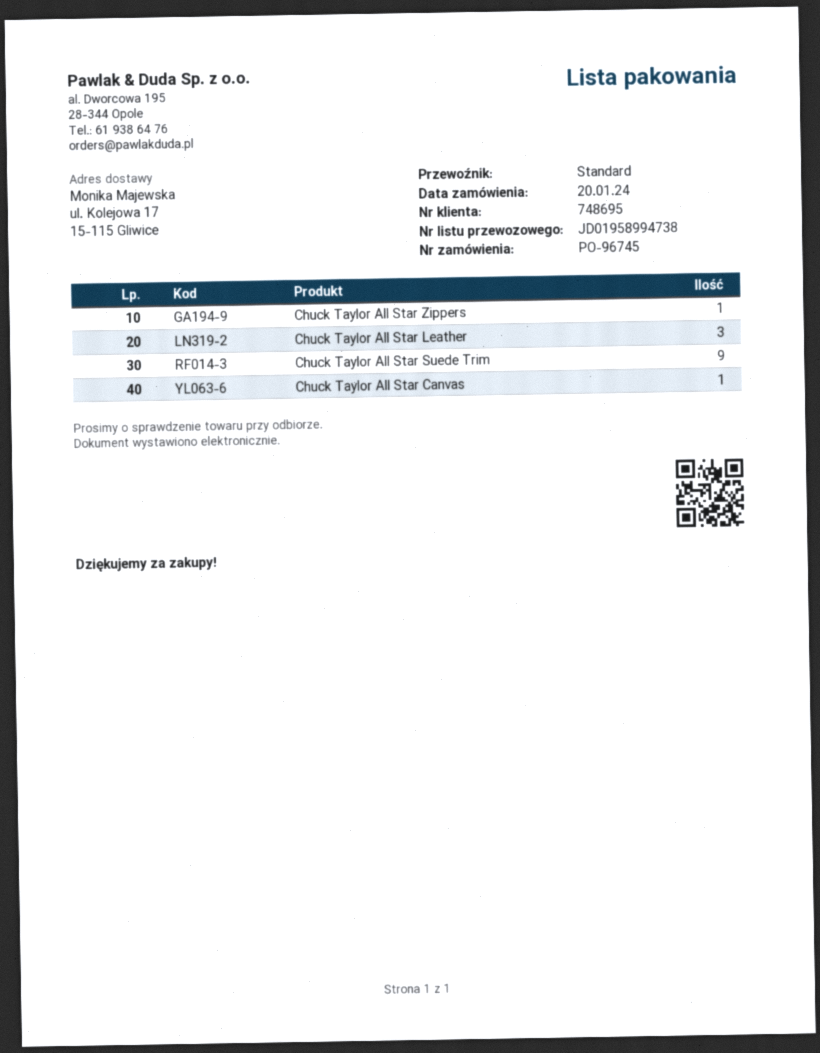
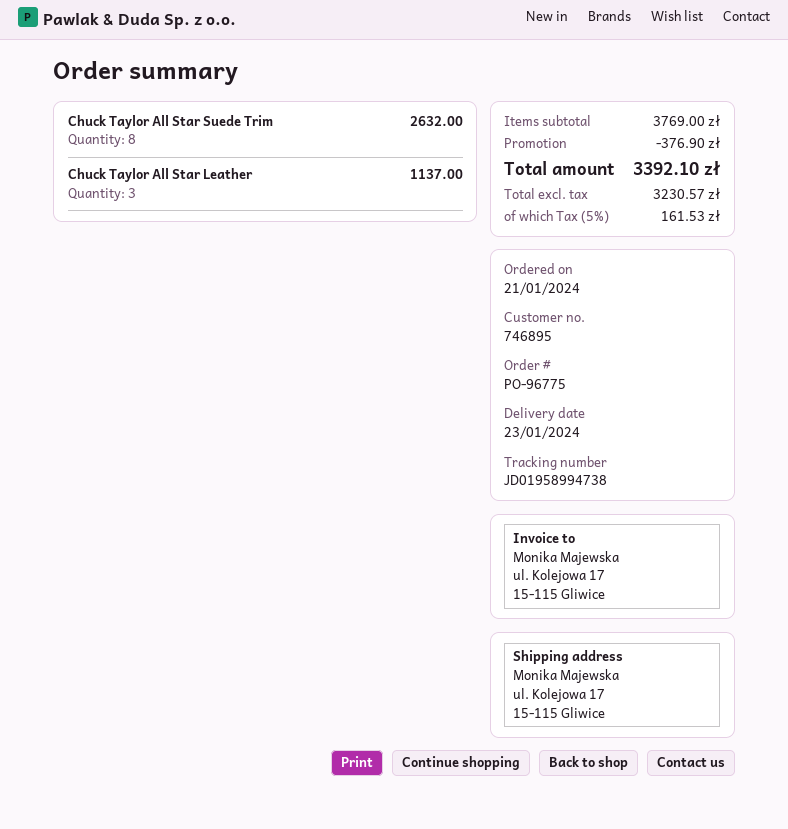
order number: PO-96745 -> PO-96775
order date: 2024-01-20 -> 2024-01-21
customer number: 748695 -> 746895
Chuck Taylor All Star Zippers: 1 -> none
Chuck Taylor All Star Suede Trim: 9 -> 8
Chuck Taylor All Star Canvas: 1 -> none

